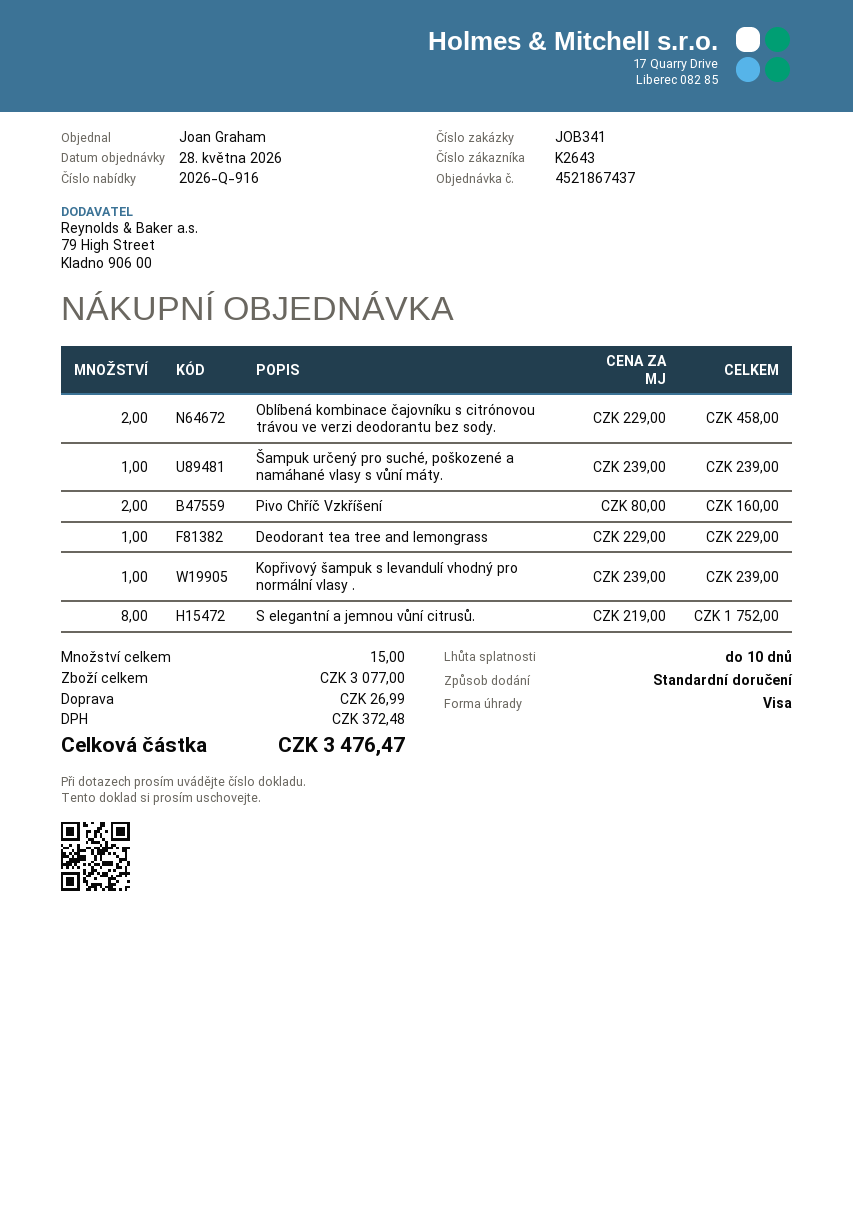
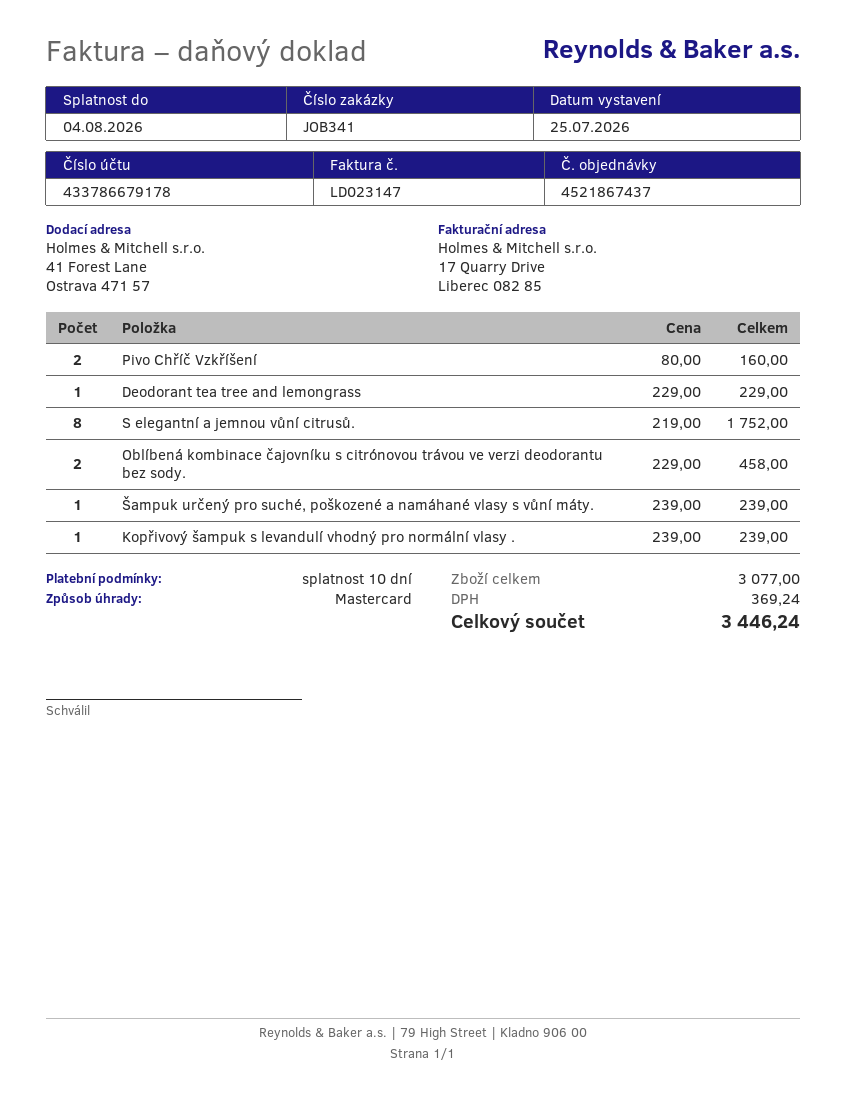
payment method: Visa -> Mastercard
shipping: 26.99 -> none
tax: 372.48 -> 369.24
total: 3476.47 -> 3446.24

